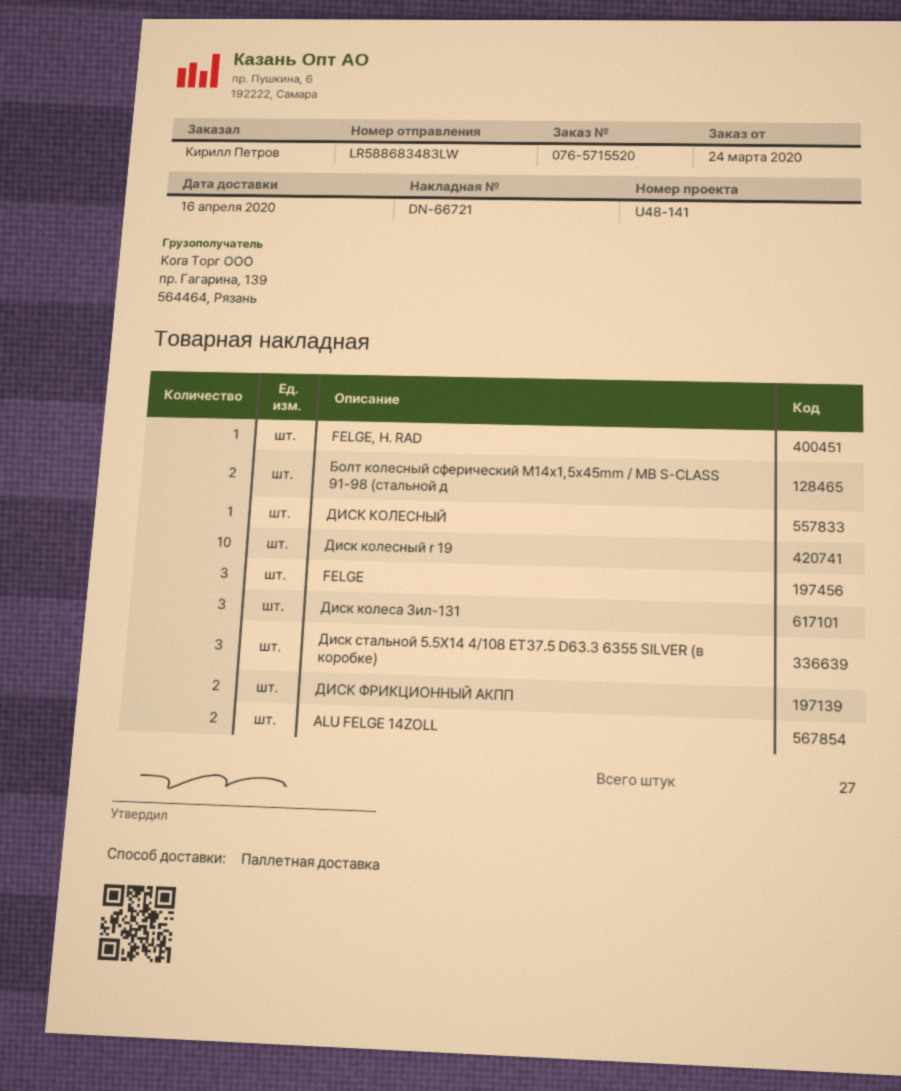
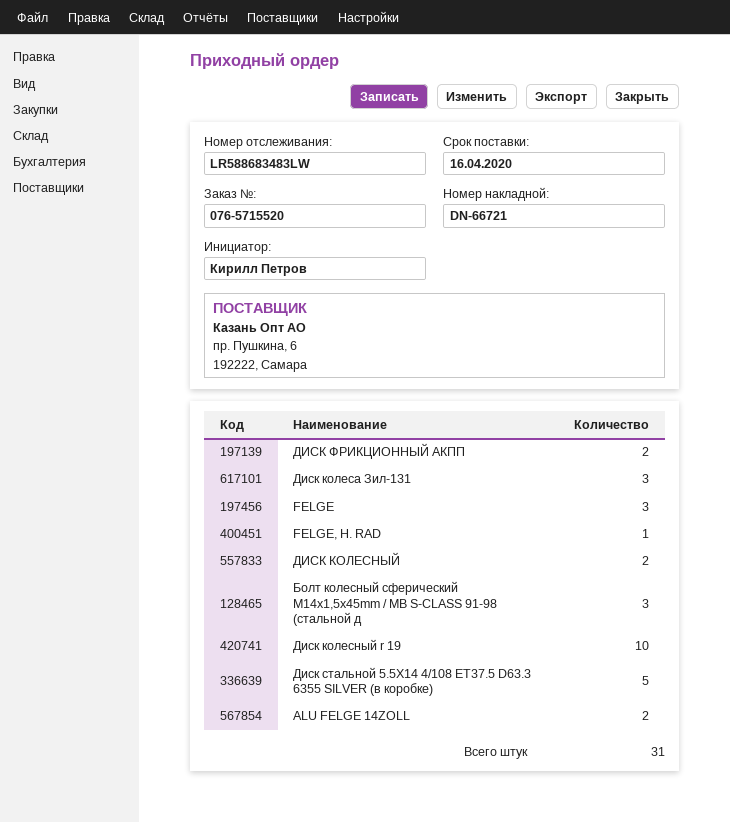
Болт колесный сферический M14x1,5x45mm / MB S-CLASS 91-98 (стальной д: 2 -> 3
ДИСК КОЛЕСНЫЙ: 1 -> 2
Диск стальной 5.5X14 4/108 ET37.5 D63.3 6355 SILVER (в коробке): 3 -> 5
total quantity: 27 -> 31

